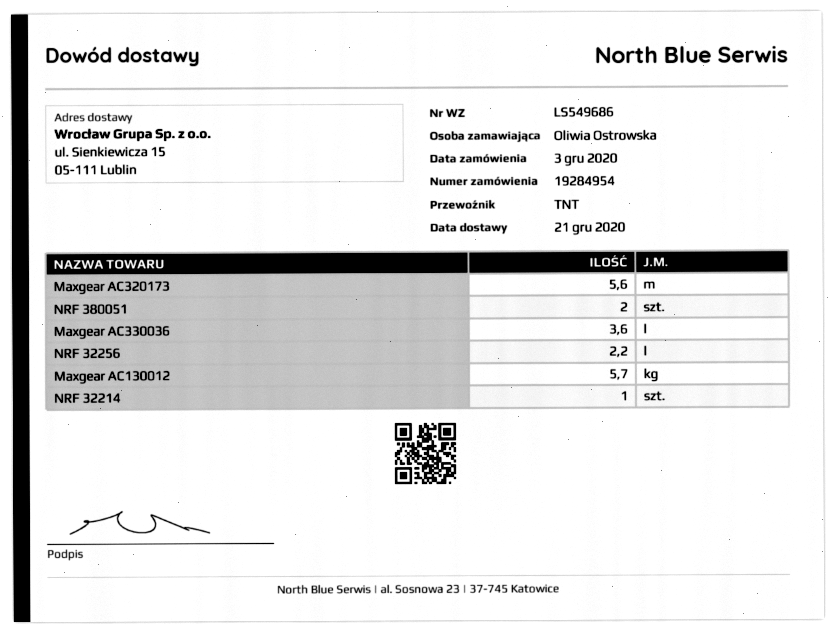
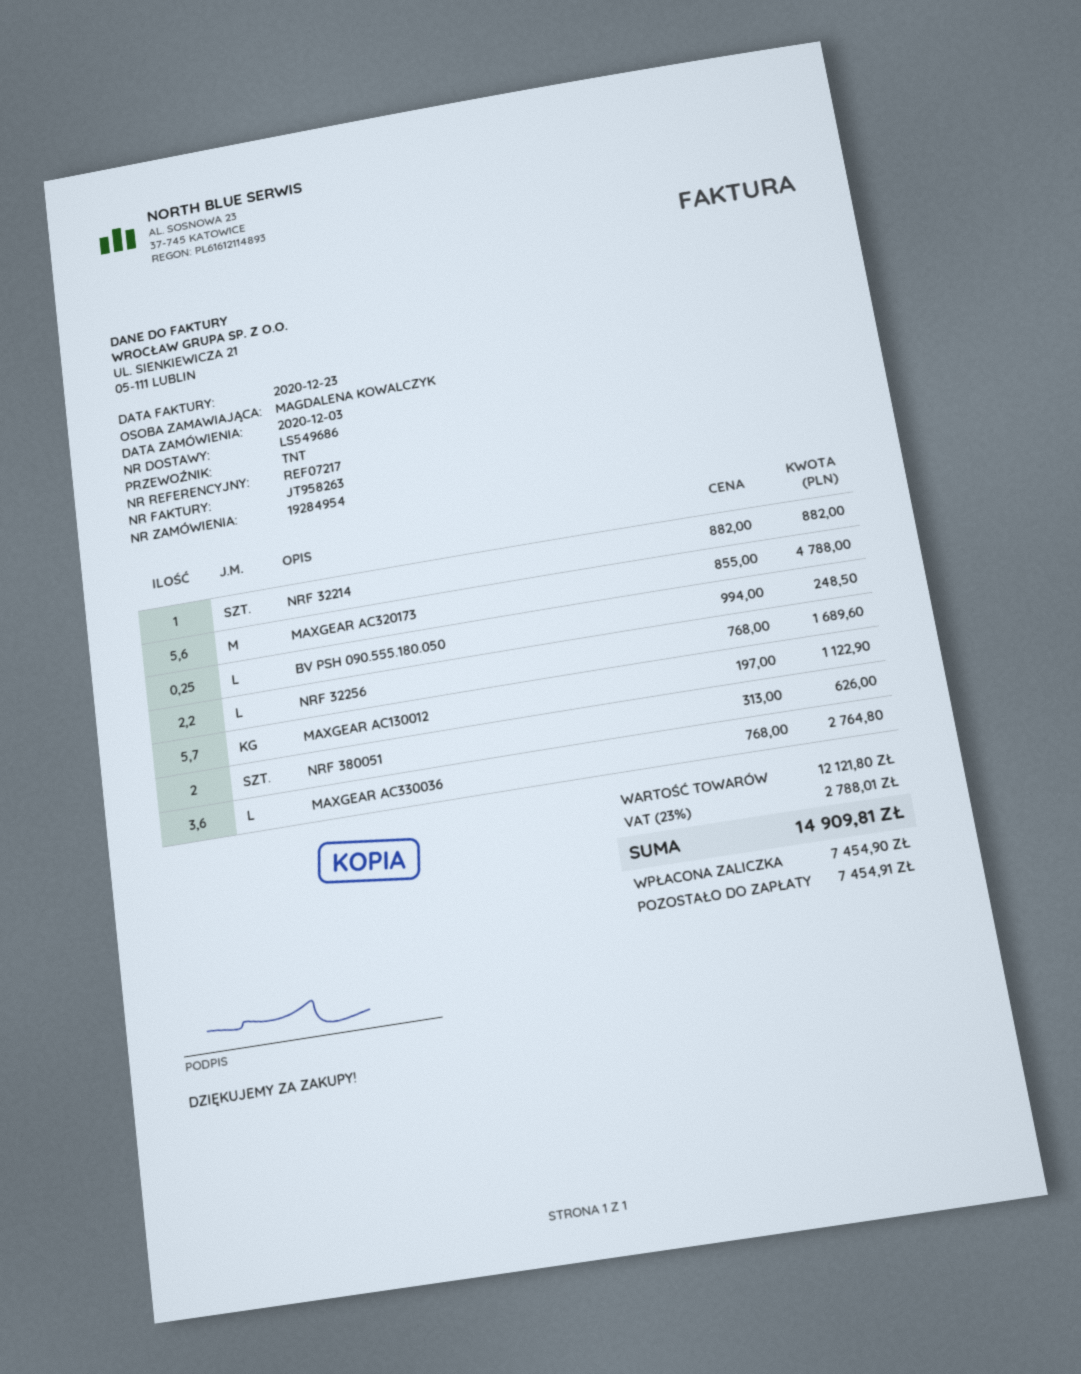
ordered by: Oliwia Ostrowska -> MAGDALENA KOWALCZYK
BV PSH 090.555.180.050: none -> 0.25

